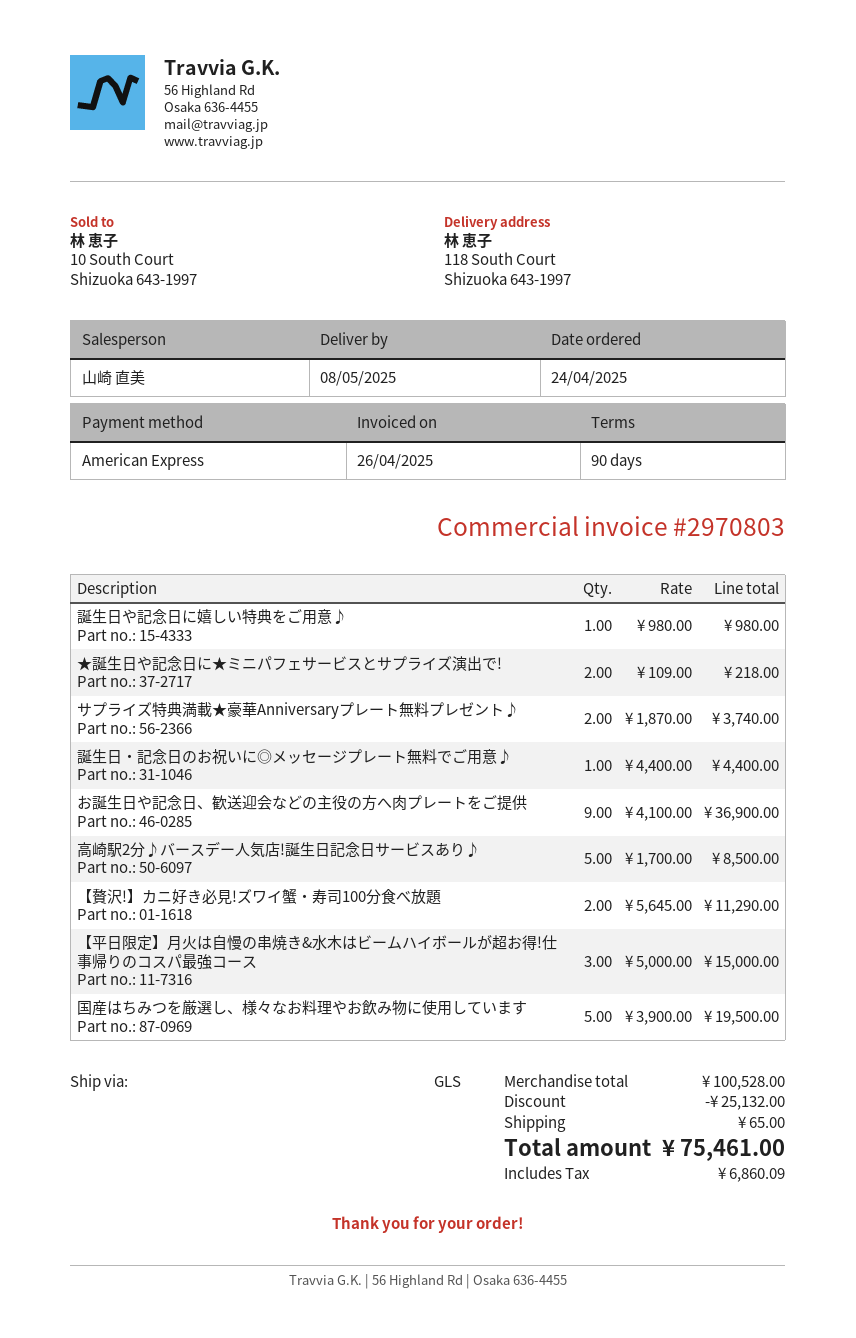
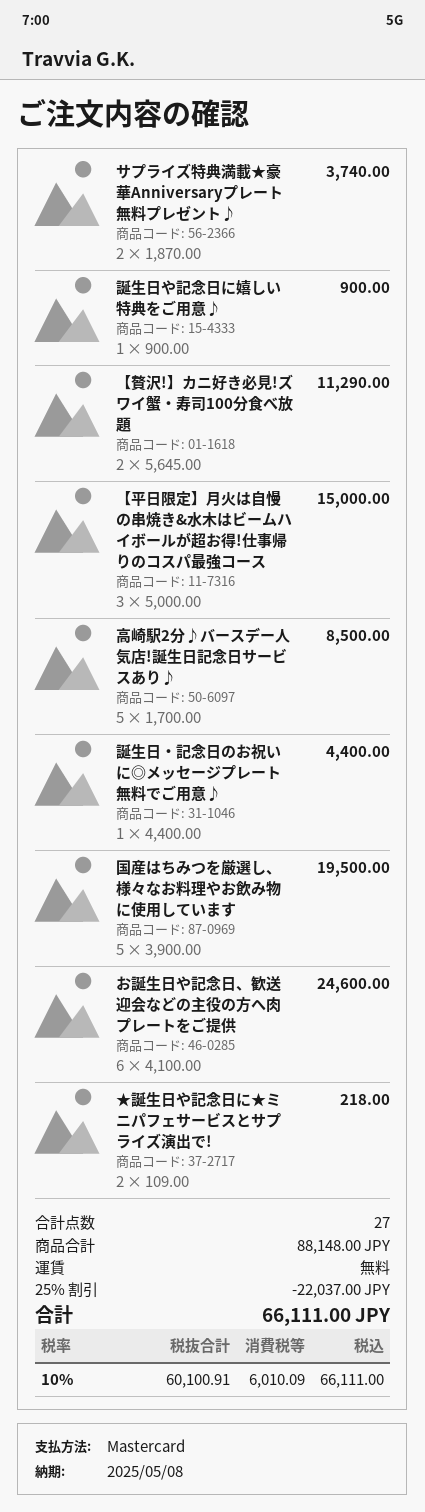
payment method: American Express -> Mastercard
誕生日や記念日に嬉しい特典をご用意♪: 1 x 980.00 = 980.00 -> 1 x 900.00 = 900.00
お誕生日や記念日、歓送迎会などの主役の方へ肉プレートをご提供: 9 x 4100.00 = 36900.00 -> 6 x 4100.00 = 24600.00
subtotal: 100528.00 -> 88148.00
discount: 25132.00 -> 22037.00
shipping: 65.00 -> 0.00
tax: 6860.09 -> 6010.09
total: 75461.00 -> 66111.00

